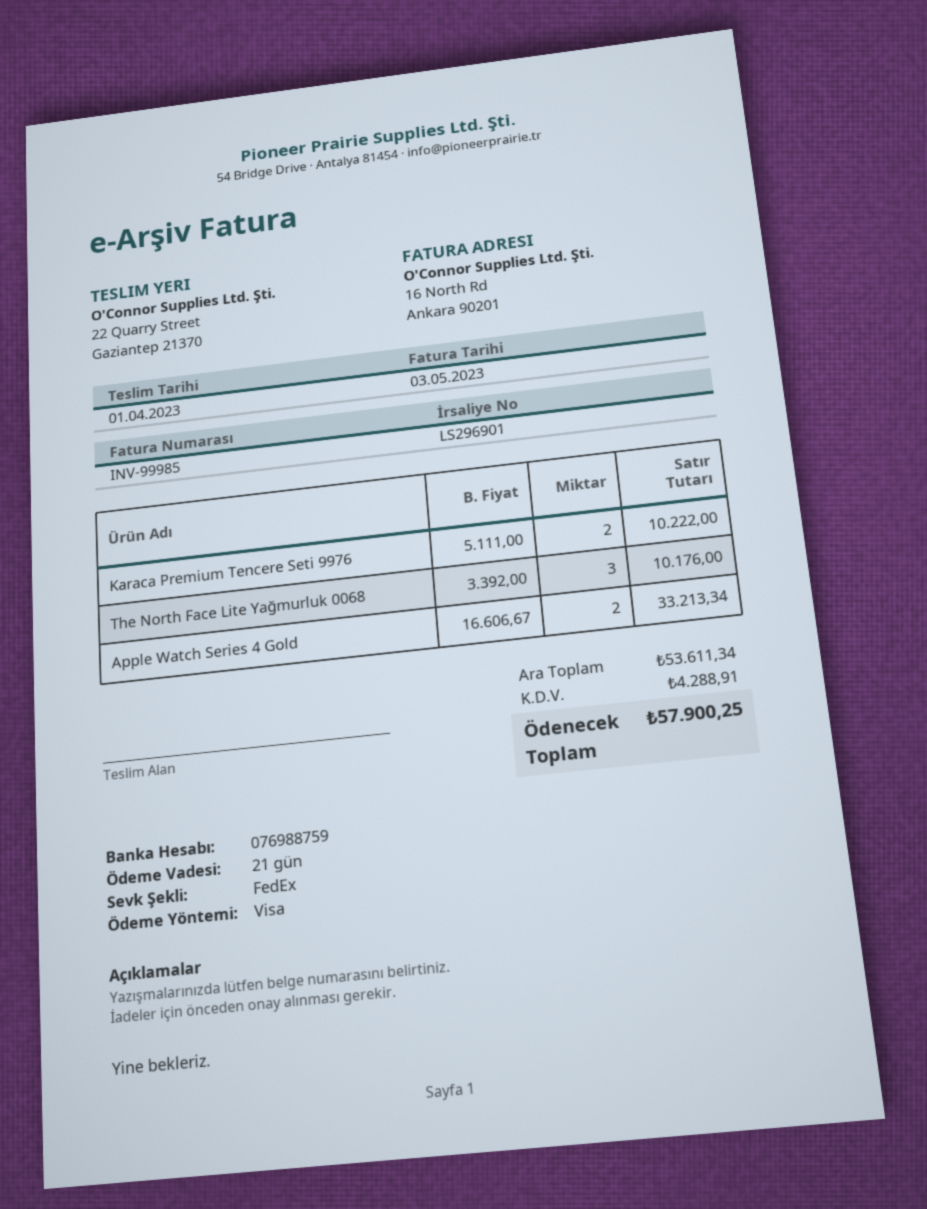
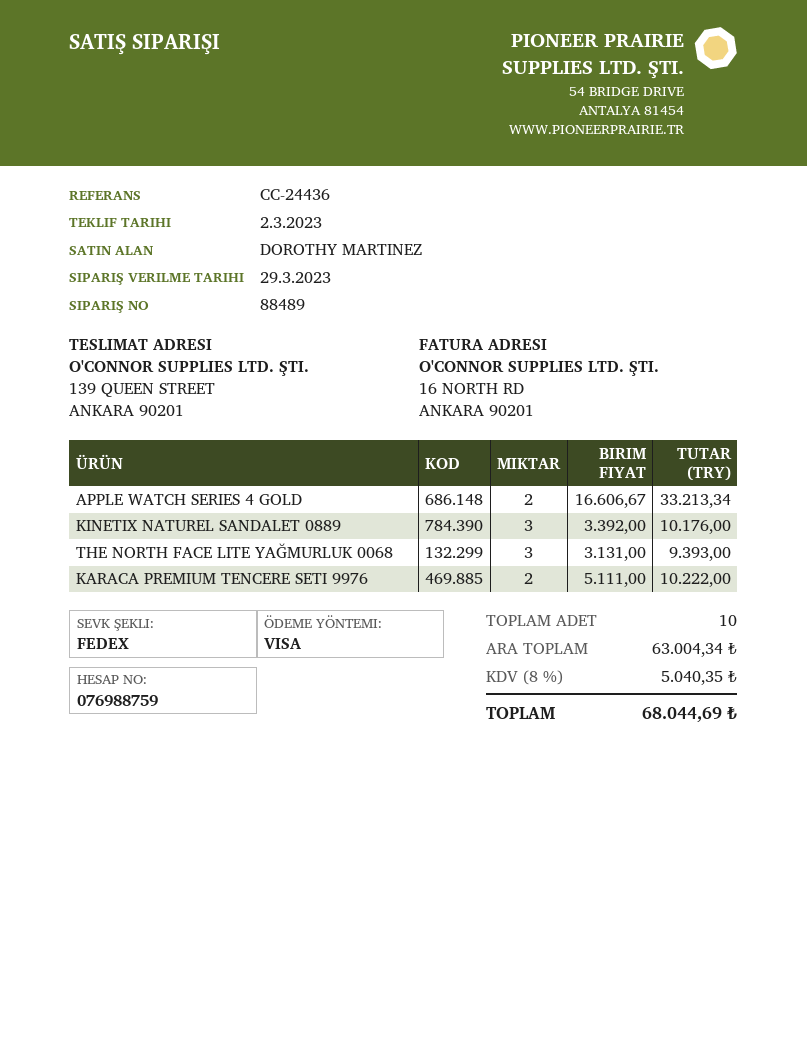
ship to: 22 Quarry Street, Gaziantep 21370 -> 139 QUEEN STREET, ANKARA 90201
The North Face Lite Yağmurluk 0068: 3 x 3392.00 = 10176.00 -> 3 x 3131.00 = 9393.00
KINETIX NATUREL SANDALET 0889: none -> 3 x 3392.00 = 10176.00
subtotal: 53611.34 -> 63004.34
tax: 4288.91 -> 5040.35
total: 57900.25 -> 68044.69

